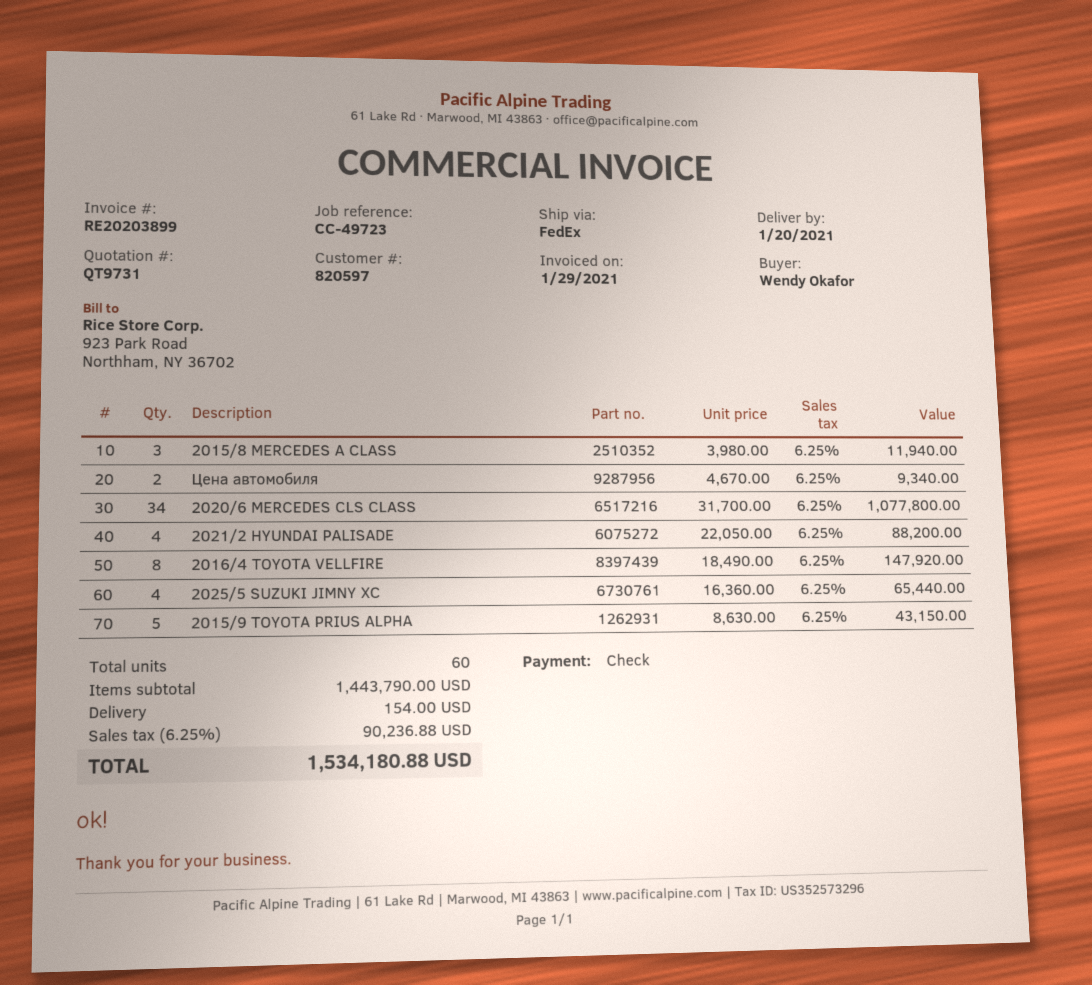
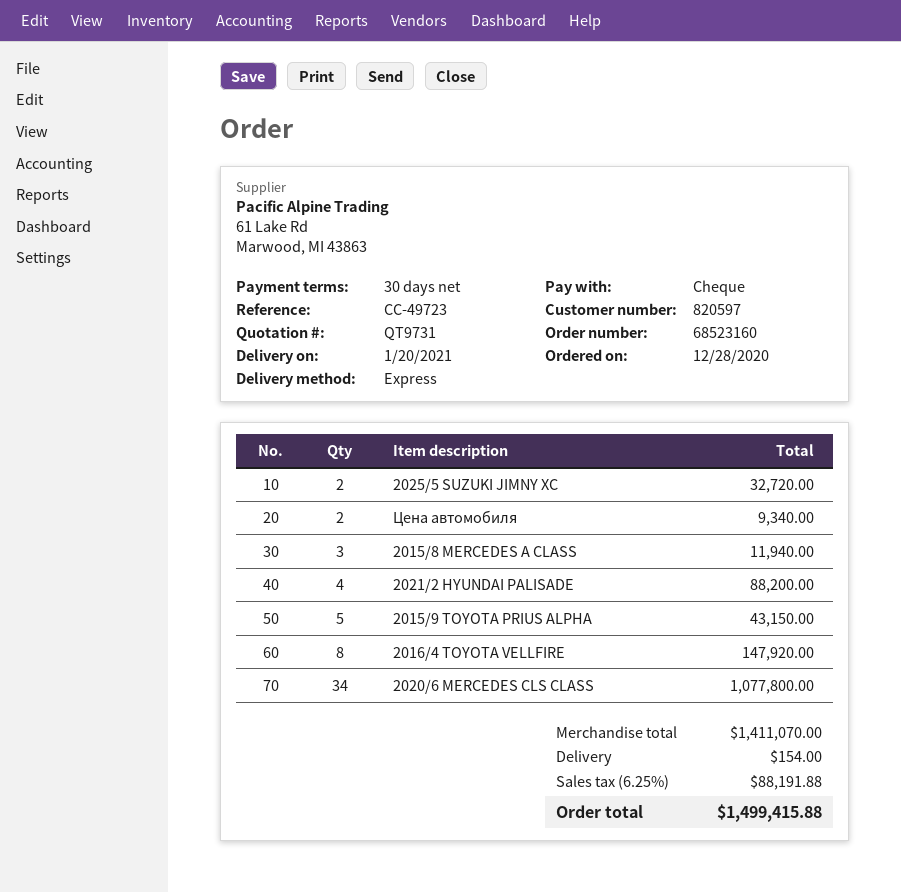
shipping method: FedEx -> express
2025/5 SUZUKI JIMNY XC: 4 for 65440.00 -> 2 for 32720.00
subtotal: 1443790.00 -> 1411070.00
tax: 6.25% = 90236.88 -> 6.25% = 88191.88
total: 1534180.88 -> 1499415.88

